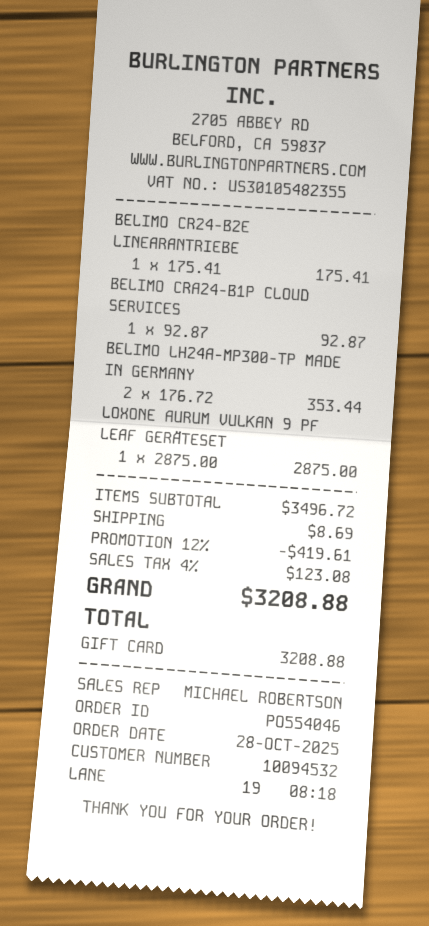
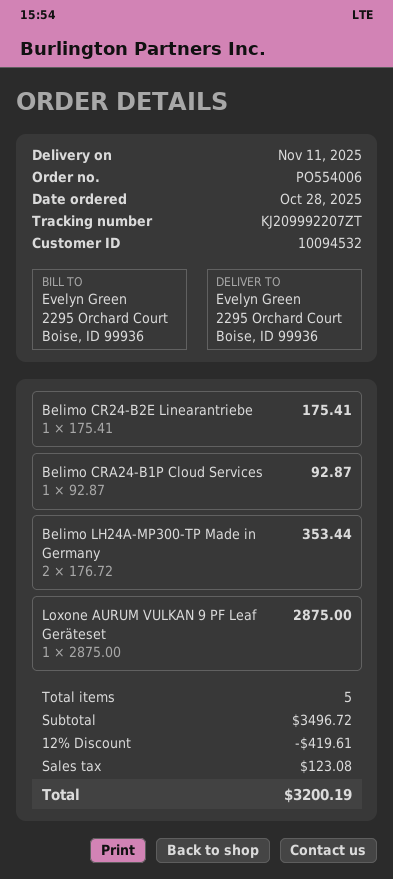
order number: PO554046 -> PO554006
shipping: 8.69 -> none
total: 3208.88 -> 3200.19

